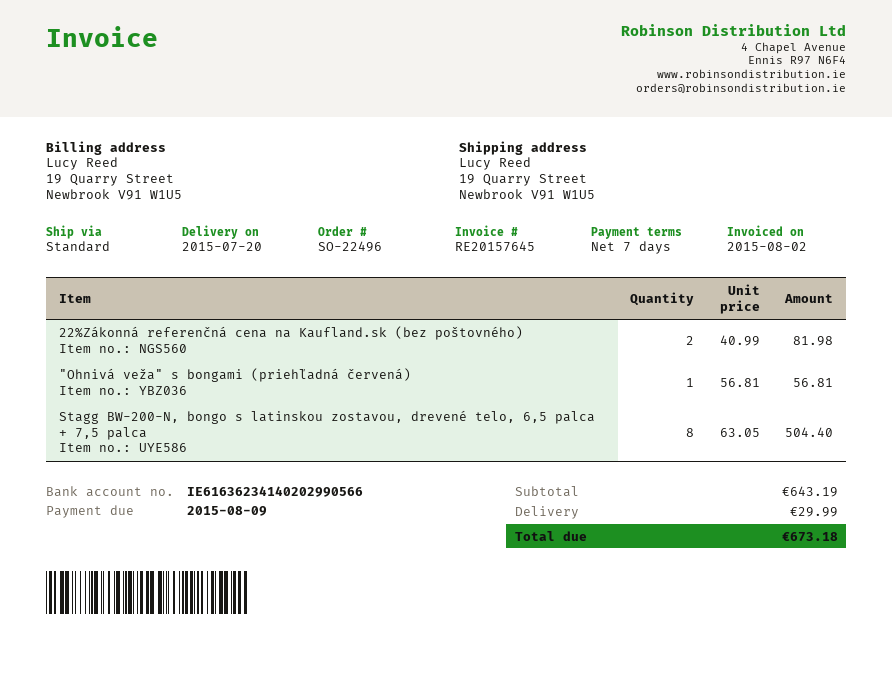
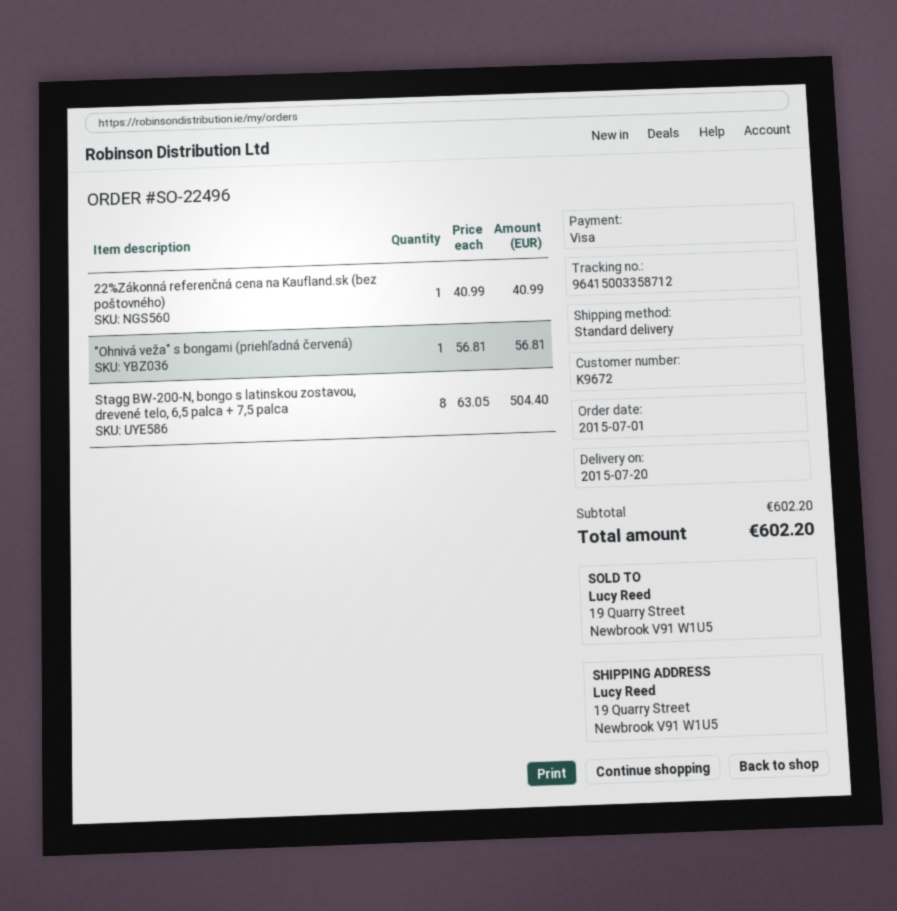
22%Zákonná referenčná cena na Kaufland.sk (bez poštovného): 2 x 40.99 = 81.98 -> 1 x 40.99 = 40.99
subtotal: 643.19 -> 602.20
shipping: 29.99 -> none
total: 673.18 -> 602.20

